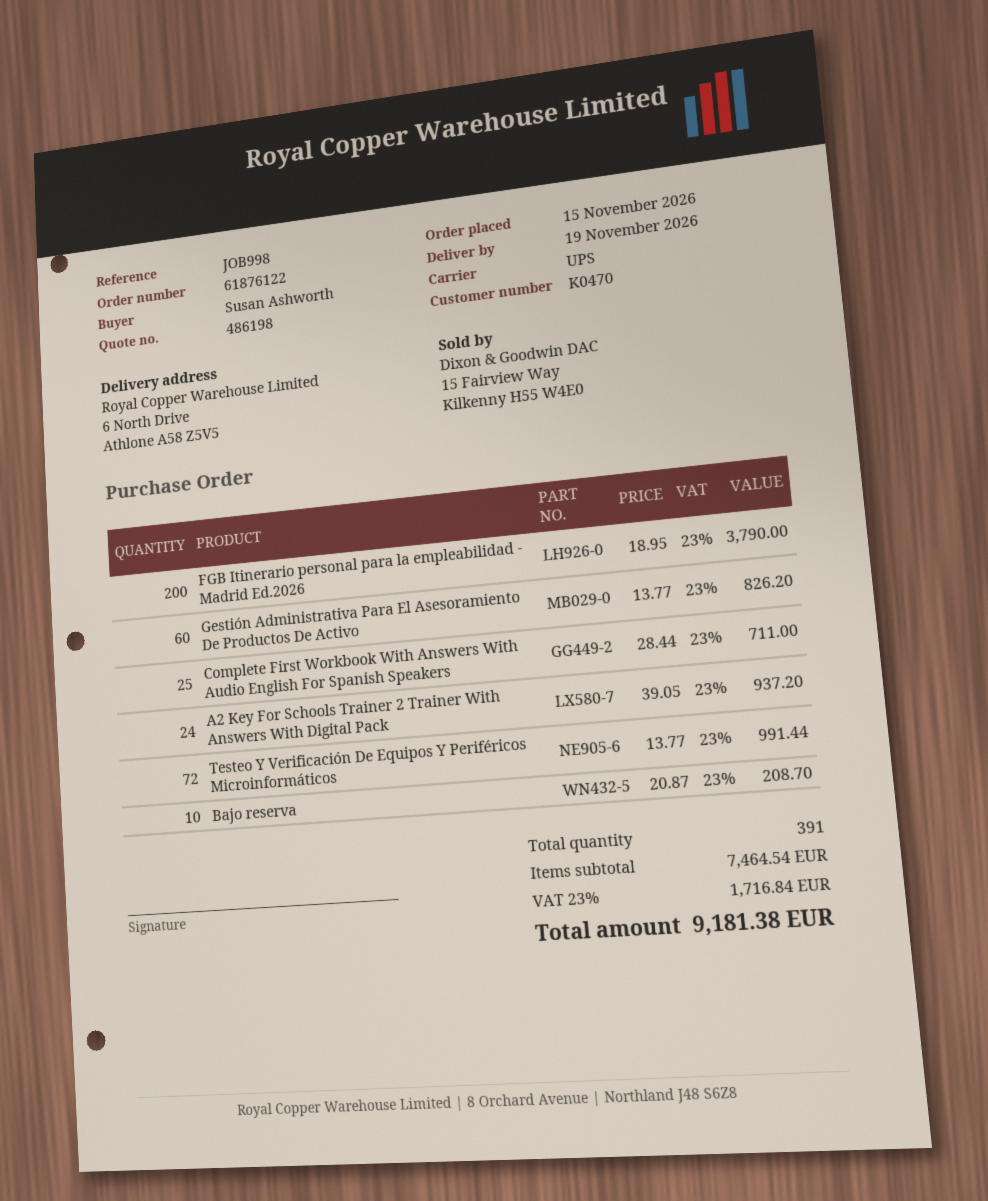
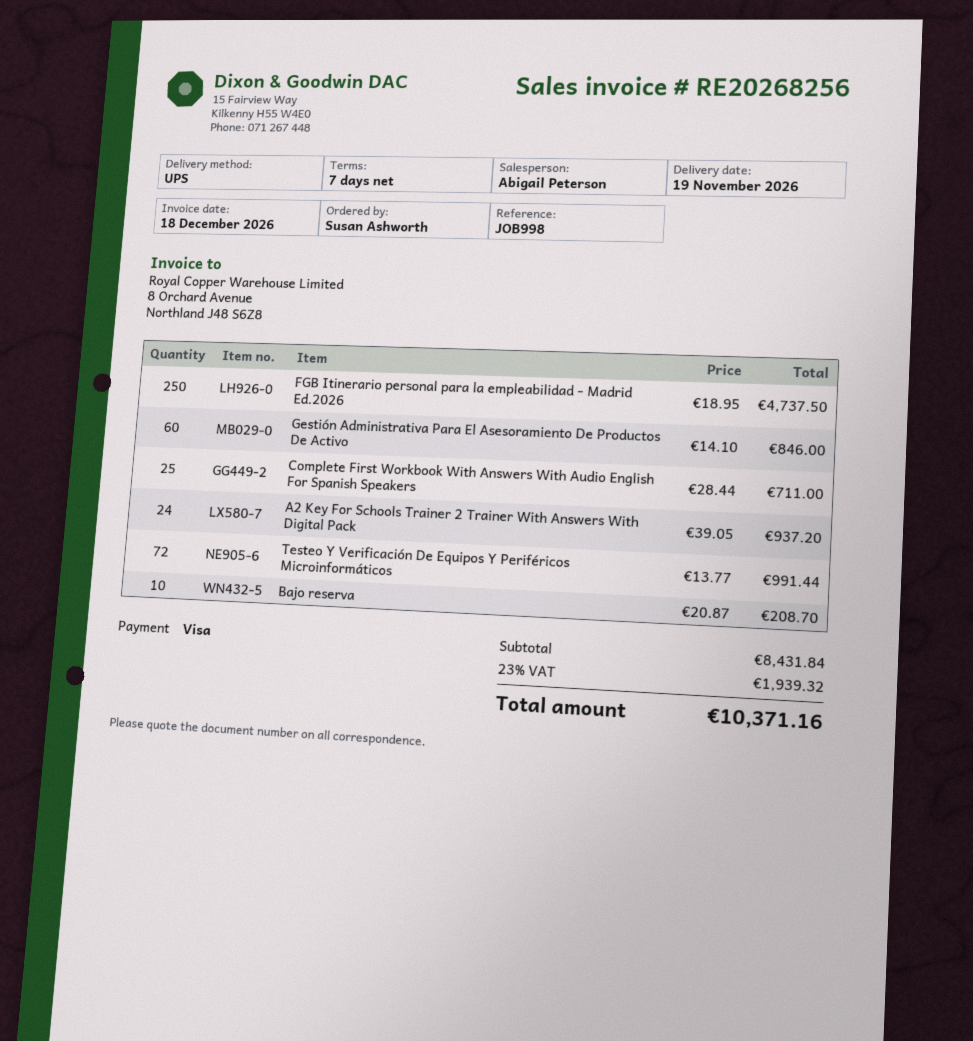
FGB Itinerario personal para la empleabilidad - Madrid Ed.2026: 200 x 18.95 = 3790.00 -> 250 x 18.95 = 4737.50
Gestión Administrativa Para El Asesoramiento De Productos De Activo: 60 x 13.77 = 826.20 -> 60 x 14.10 = 846.00
subtotal: 7464.54 -> 8431.84
tax: 23% = 1716.84 -> 23% = 1939.32
total: 9181.38 -> 10371.16

